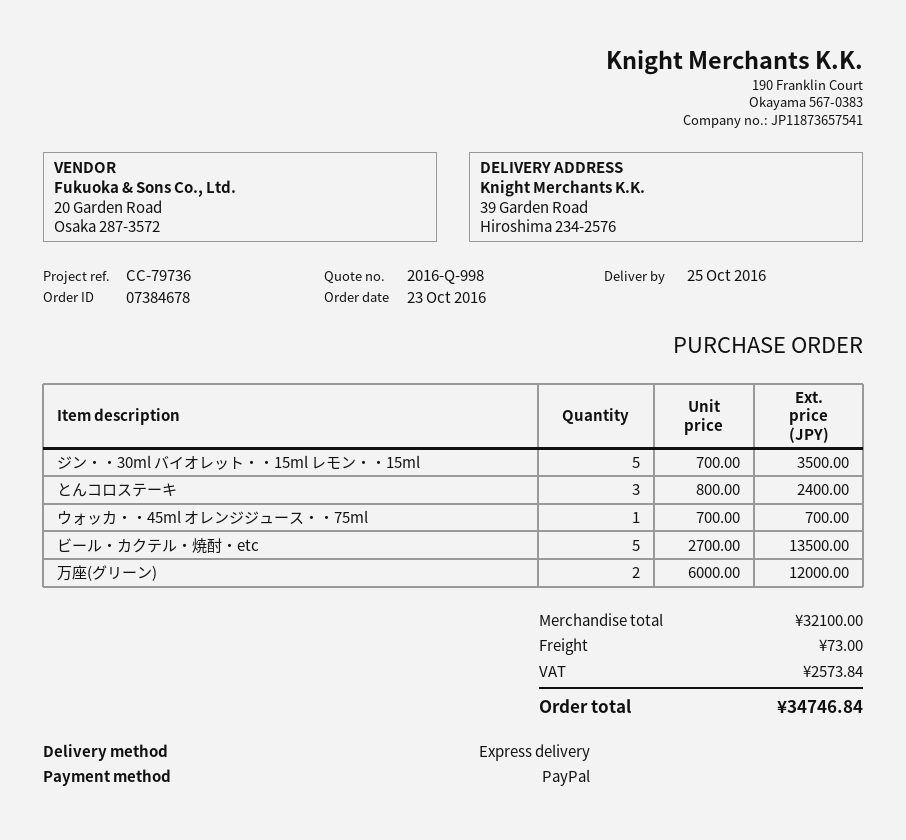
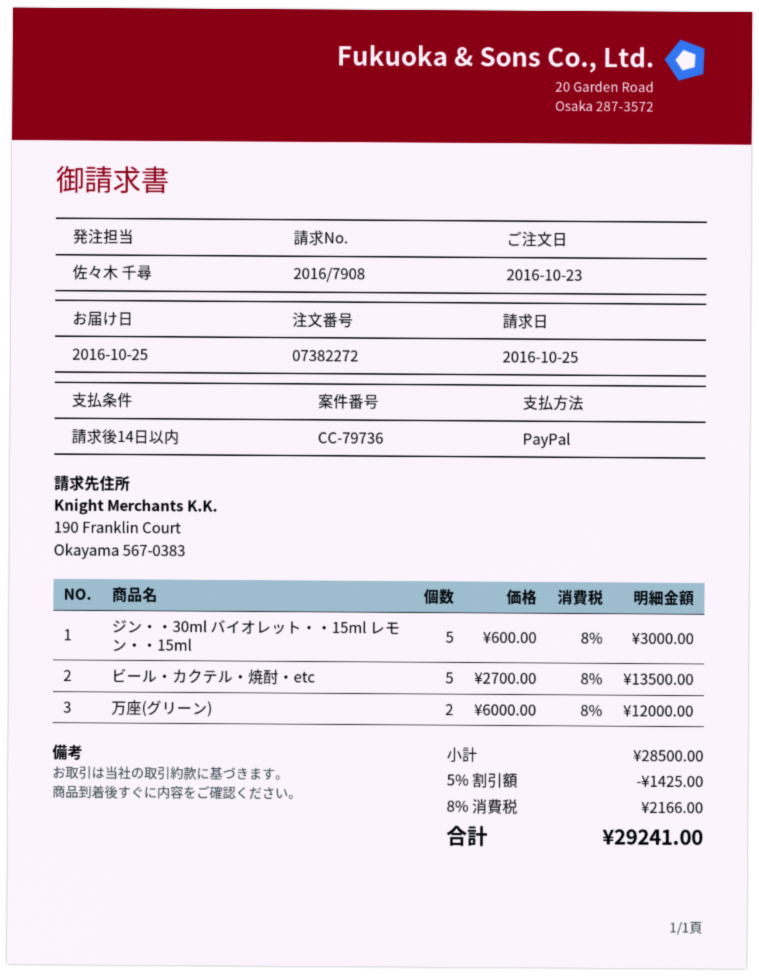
order number: 07384678 -> 07382272
ジン・・30ml バイオレット・・15ml レモン・・15ml: 5 x 700.00 = 3500.00 -> 5 x 600.00 = 3000.00
とんコロステーキ: 3 x 800.00 = 2400.00 -> none
ウォッカ・・45ml オレンジジュース・・75ml: 1 x 700.00 = 700.00 -> none
subtotal: 32100.00 -> 28500.00
discount: none -> 5% = 1425.00
shipping: 73.00 -> none
tax: 2573.84 -> 2166.00
total: 34746.84 -> 29241.00

